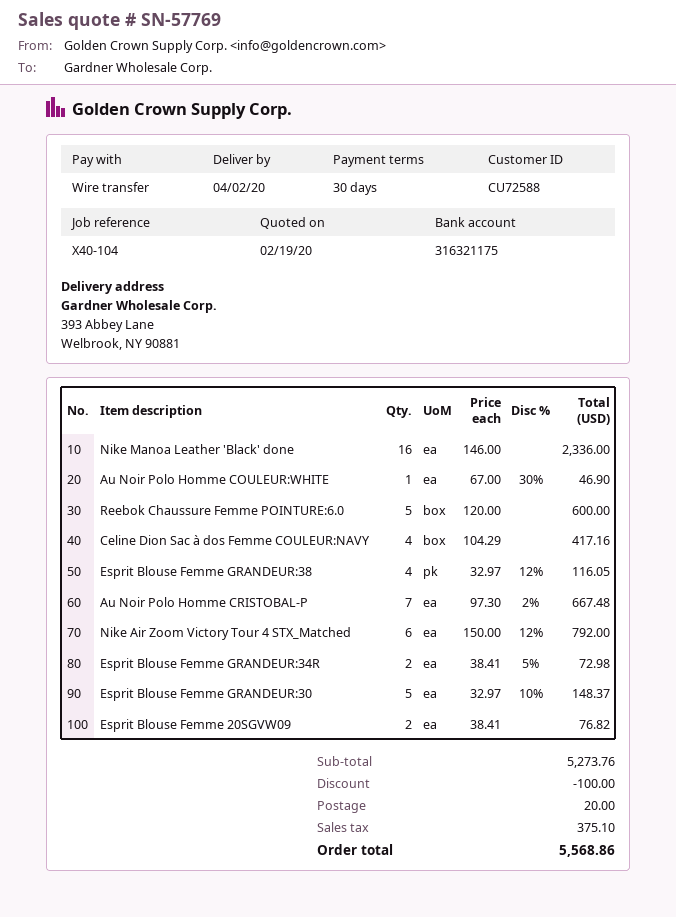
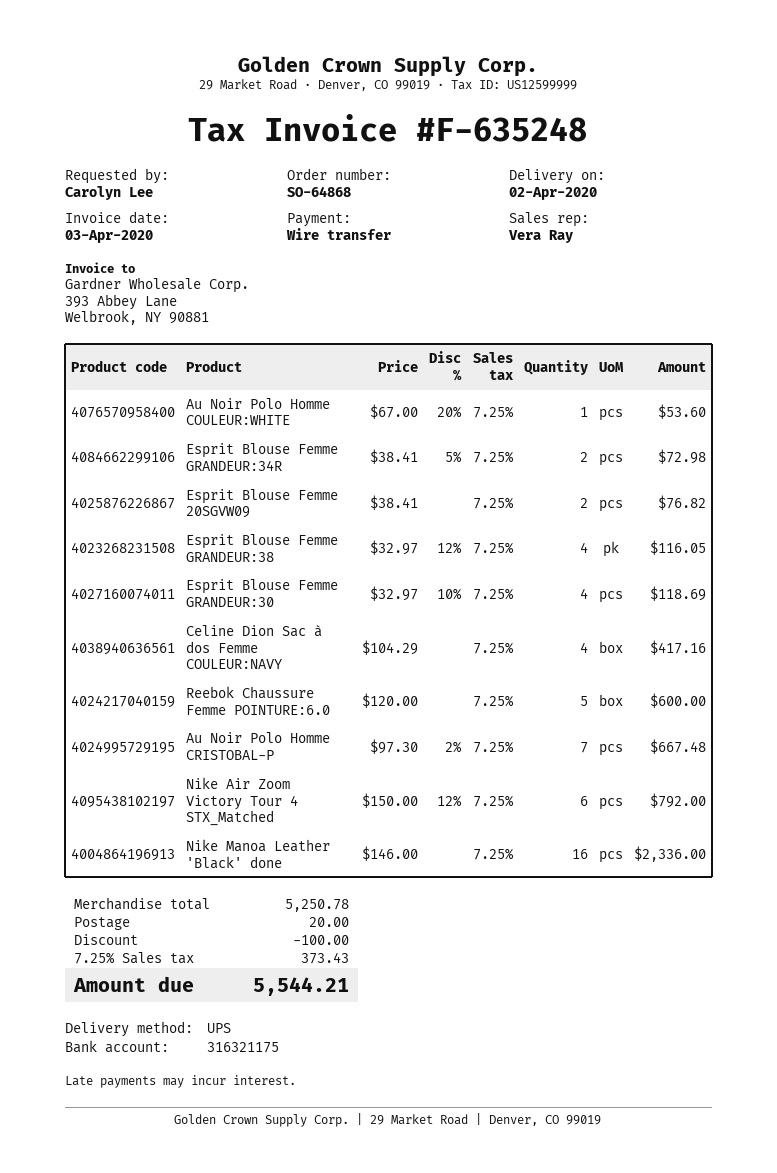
Au Noir Polo Homme COULEUR:WHITE: 1 x 67.00 - 30% = 46.90 -> 1 x 67.00 - 20% = 53.60
Esprit Blouse Femme GRANDEUR:30: 5 x 32.97 - 10% = 148.37 -> 4 x 32.97 - 10% = 118.69
subtotal: 5273.76 -> 5250.78
tax: 375.10 -> 373.43
total: 5568.86 -> 5544.21

